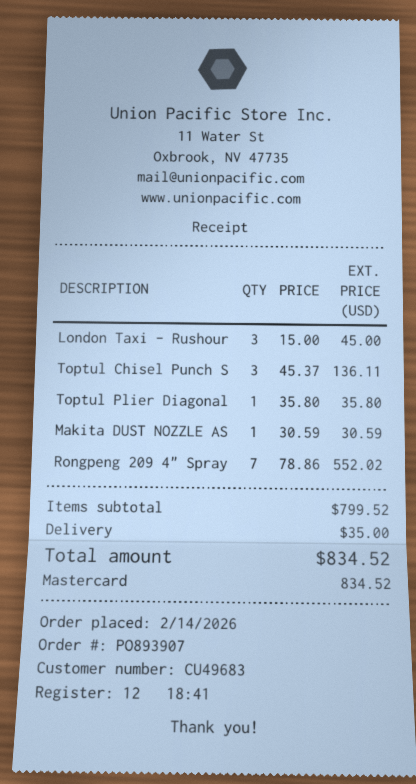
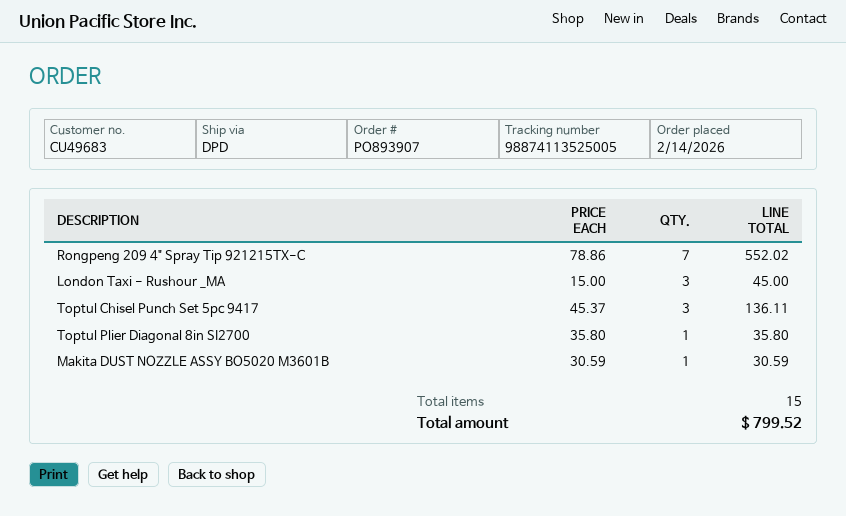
shipping: 35.00 -> none
total: 834.52 -> 799.52

